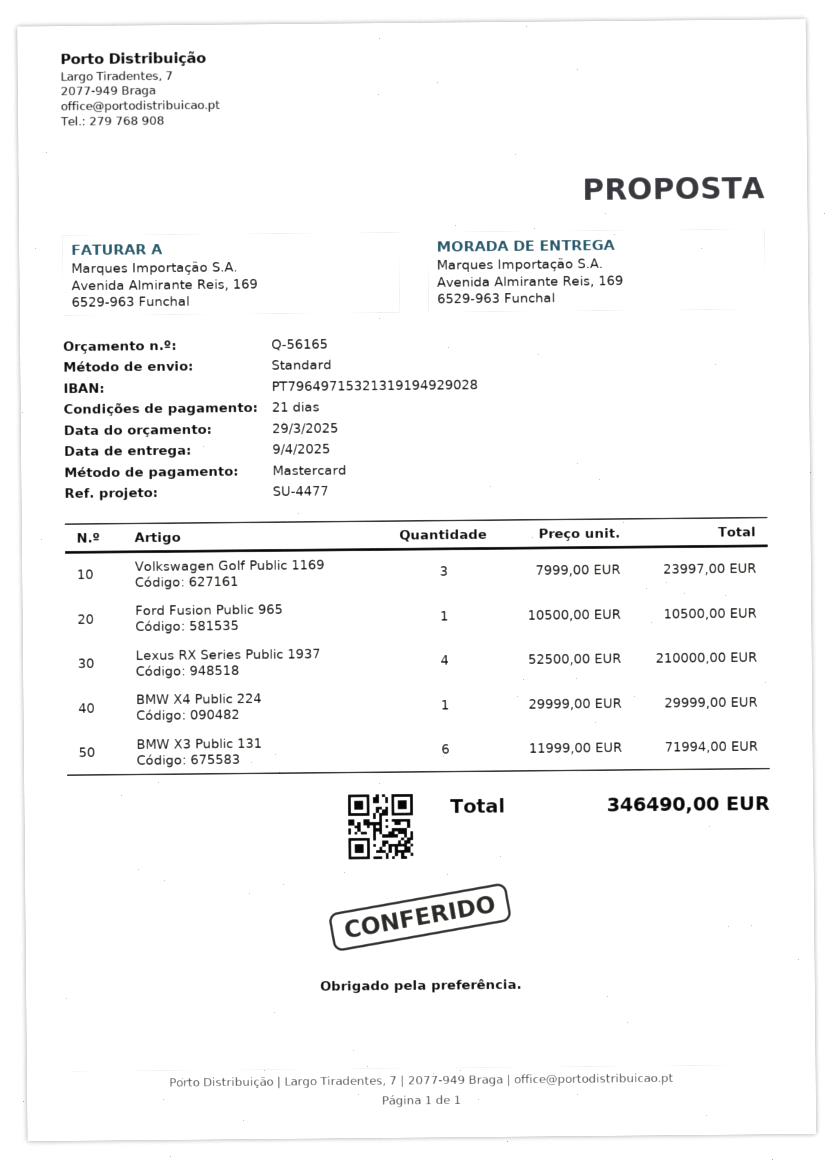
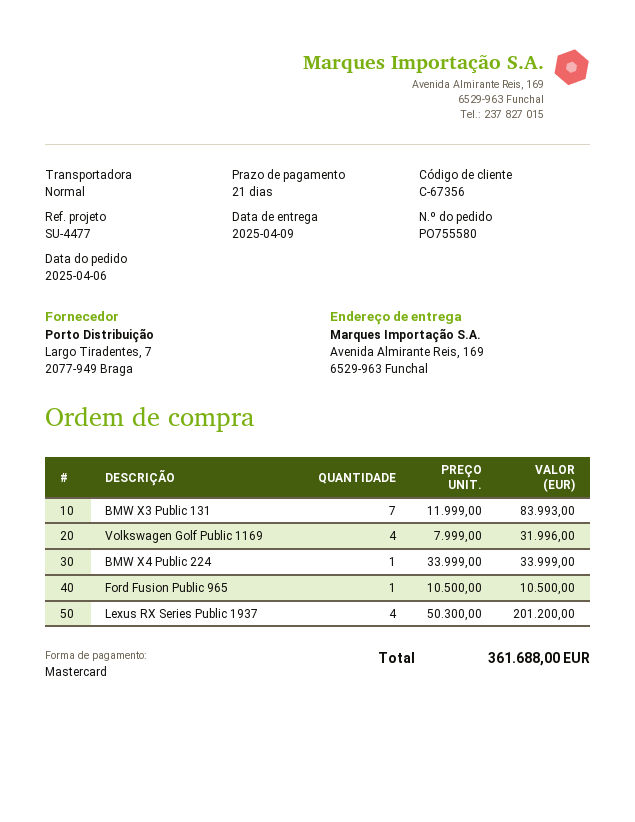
Volkswagen Golf Public 1169: 3 x 7999.00 = 23997.00 -> 4 x 7999.00 = 31996.00
Lexus RX Series Public 1937: 4 x 52500.00 = 210000.00 -> 4 x 50300.00 = 201200.00
BMW X4 Public 224: 1 x 29999.00 = 29999.00 -> 1 x 33999.00 = 33999.00
BMW X3 Public 131: 6 x 11999.00 = 71994.00 -> 7 x 11999.00 = 83993.00
total: 346490.00 -> 361688.00

